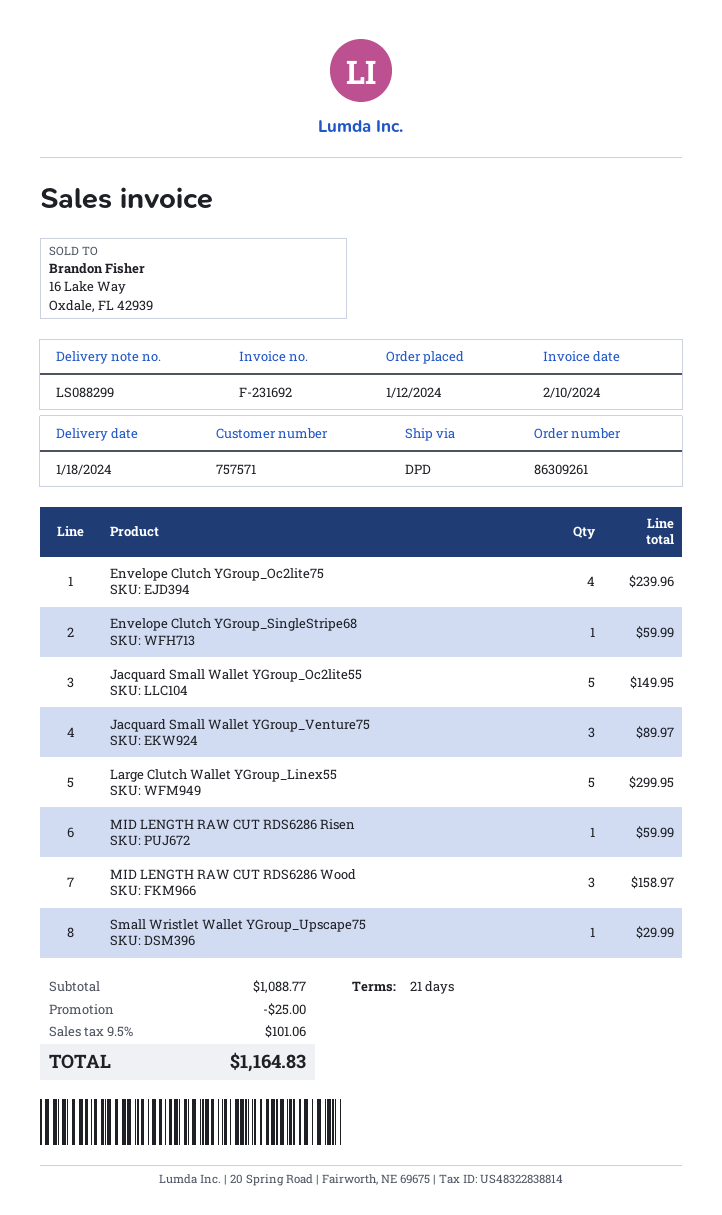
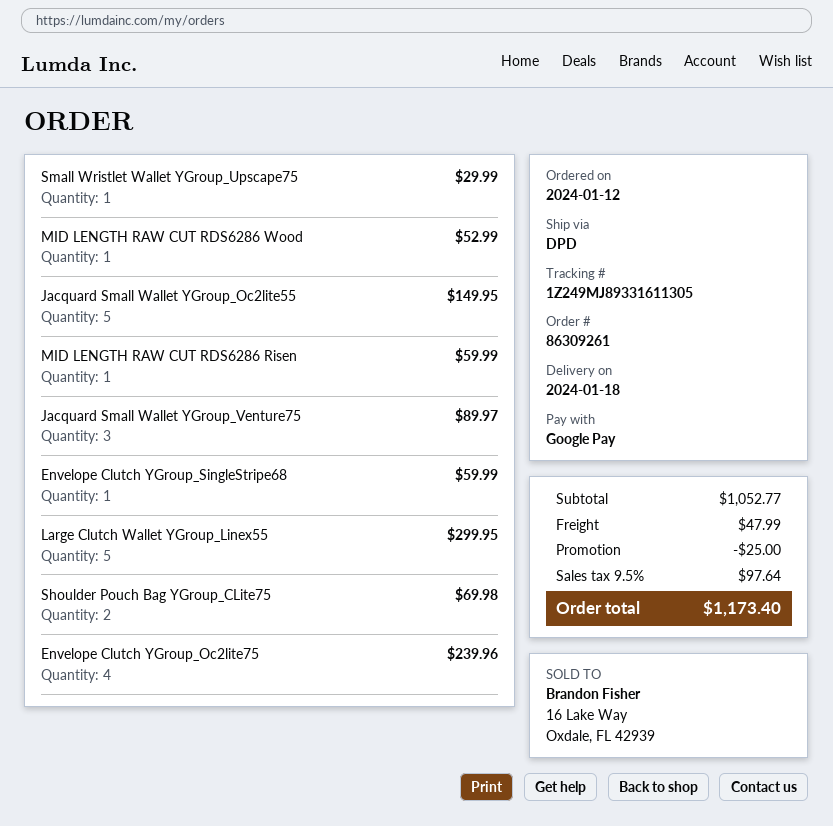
MID LENGTH RAW CUT RDS6286 Wood: 3 for 158.97 -> 1 for 52.99
Shoulder Pouch Bag YGroup_CLite75: none -> 2 for 69.98
subtotal: 1088.77 -> 1052.77
shipping: none -> 47.99
tax: 9.5% = 101.06 -> 9.5% = 97.64
total: 1164.83 -> 1173.40

